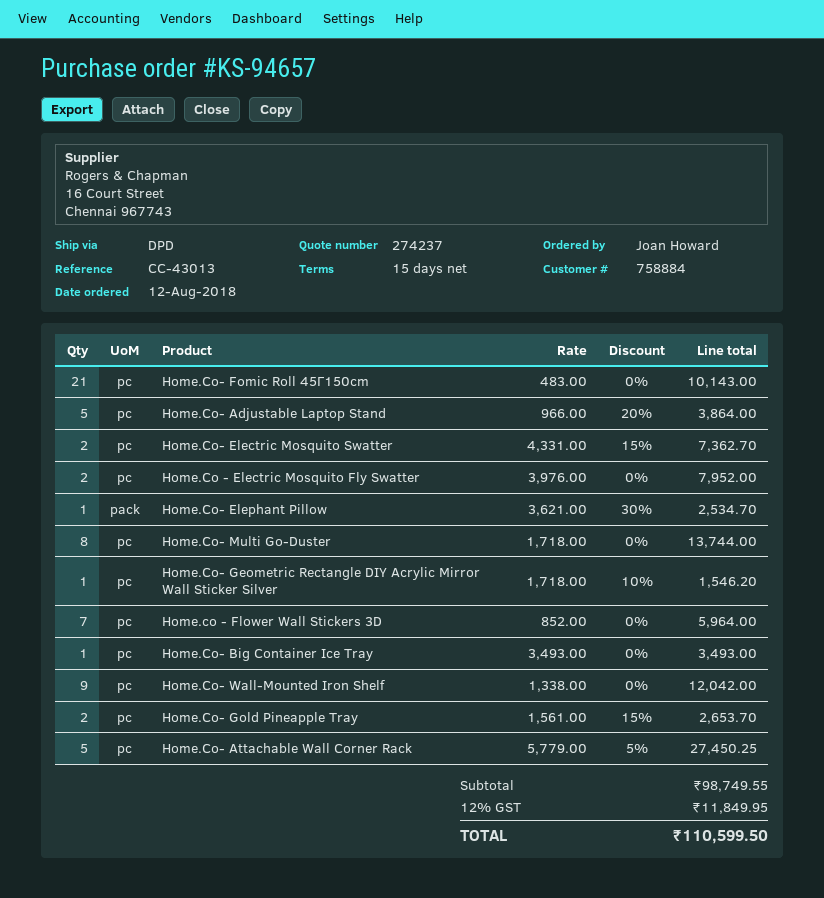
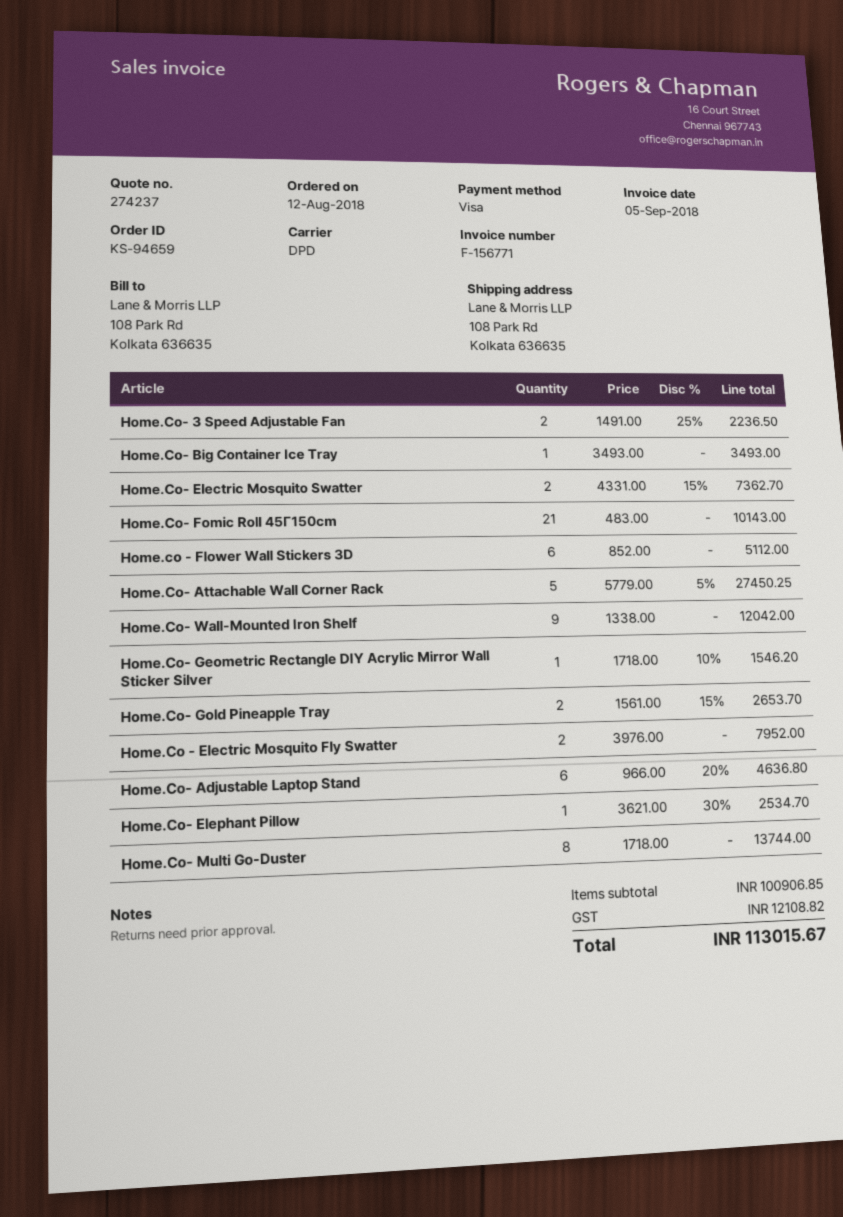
order number: KS-94657 -> KS-94659
Home.Co- Adjustable Laptop Stand: 5 x 966.00 - 20% = 3864.00 -> 6 x 966.00 - 20% = 4636.80
Home.co - Flower Wall Stickers 3D: 7 x 852.00 = 5964.00 -> 6 x 852.00 = 5112.00
Home.Co- 3 Speed Adjustable Fan: none -> 2 x 1491.00 - 25% = 2236.50
subtotal: 98749.55 -> 100906.85
tax: 11849.95 -> 12108.82
total: 110599.50 -> 113015.67

